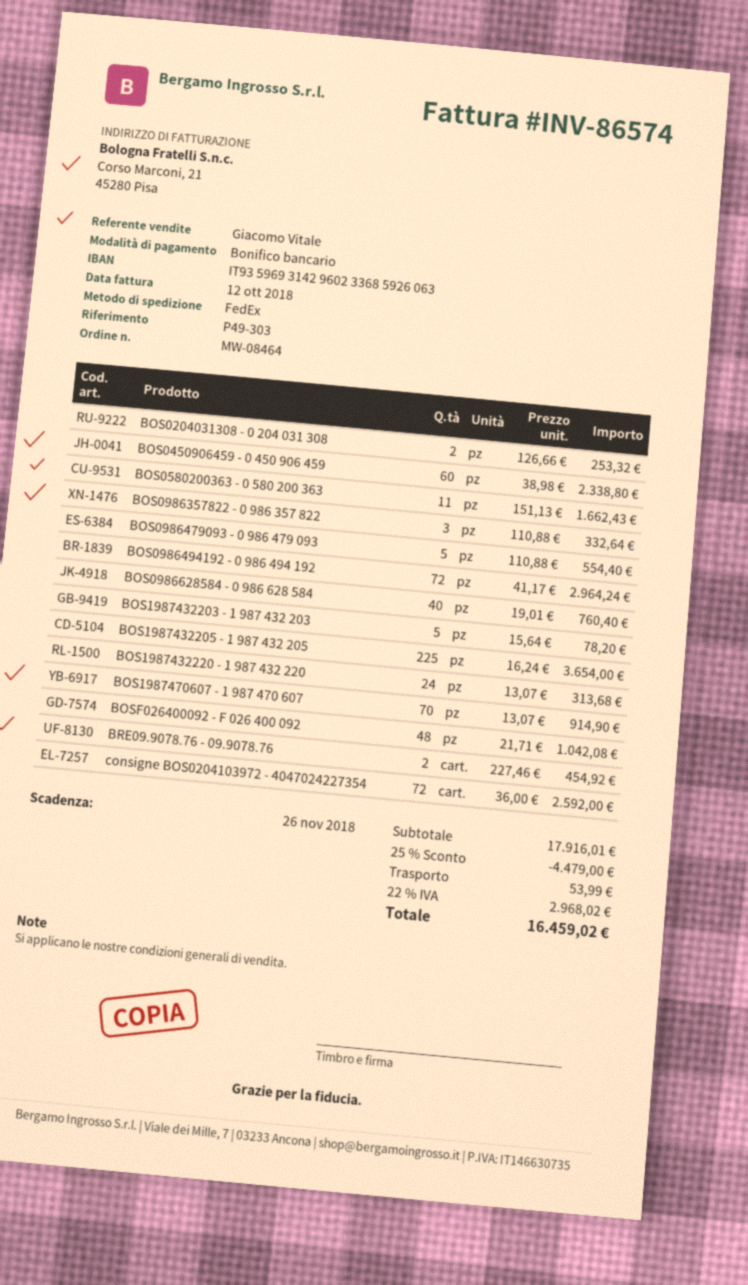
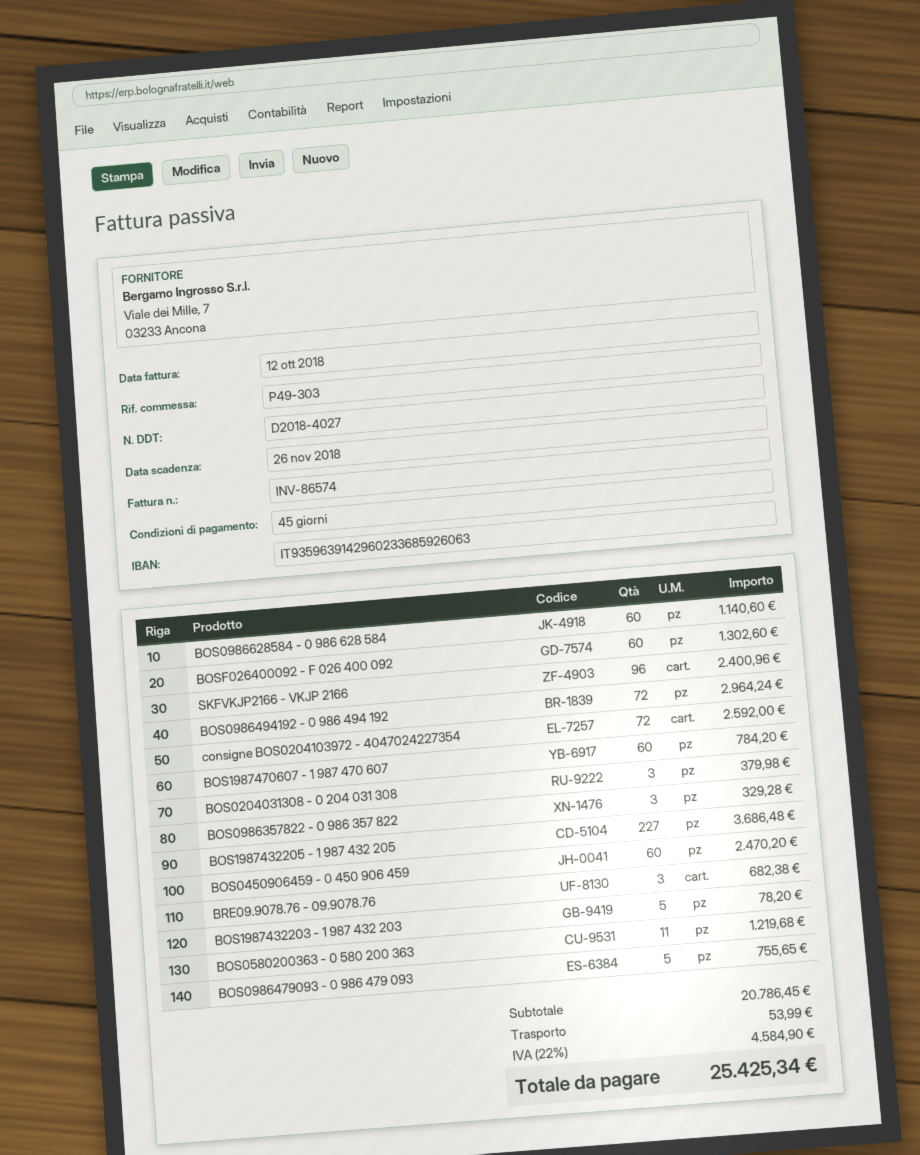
bank account: IT9359693142960233685926063 -> IT9359639142960233685926063
BOS0204031308 - 0 204 031 308: 2 for 253.32 -> 3 for 379.98
BOS0450906459 - 0 450 906 459: 60 for 2338.80 -> 60 for 2470.20
BOS0580200363 - 0 580 200 363: 11 for 1662.43 -> 11 for 1219.68
BOS0986357822 - 0 986 357 822: 3 for 332.64 -> 3 for 329.28
BOS0986479093 - 0 986 479 093: 5 for 554.40 -> 5 for 755.65
BOS0986628584 - 0 986 628 584: 40 for 760.40 -> 60 for 1140.60
BOS1987432205 - 1 987 432 205: 225 for 3654.00 -> 227 for 3686.48
BOS1987432220 - 1 987 432 220: 24 for 313.68 -> none
BOS1987470607 - 1 987 470 607: 70 for 914.90 -> 60 for 784.20
BOSF026400092 - F 026 400 092: 48 for 1042.08 -> 60 for 1302.60
BRE09.9078.76 - 09.9078.76: 2 for 454.92 -> 3 for 682.38
SKFVKJP2166 - VKJP 2166: none -> 96 for 2400.96
subtotal: 17916.01 -> 20786.45
discount: 25% = 4479.00 -> none
tax: 22% = 2968.02 -> 22% = 4584.90
total: 16459.02 -> 25425.34

